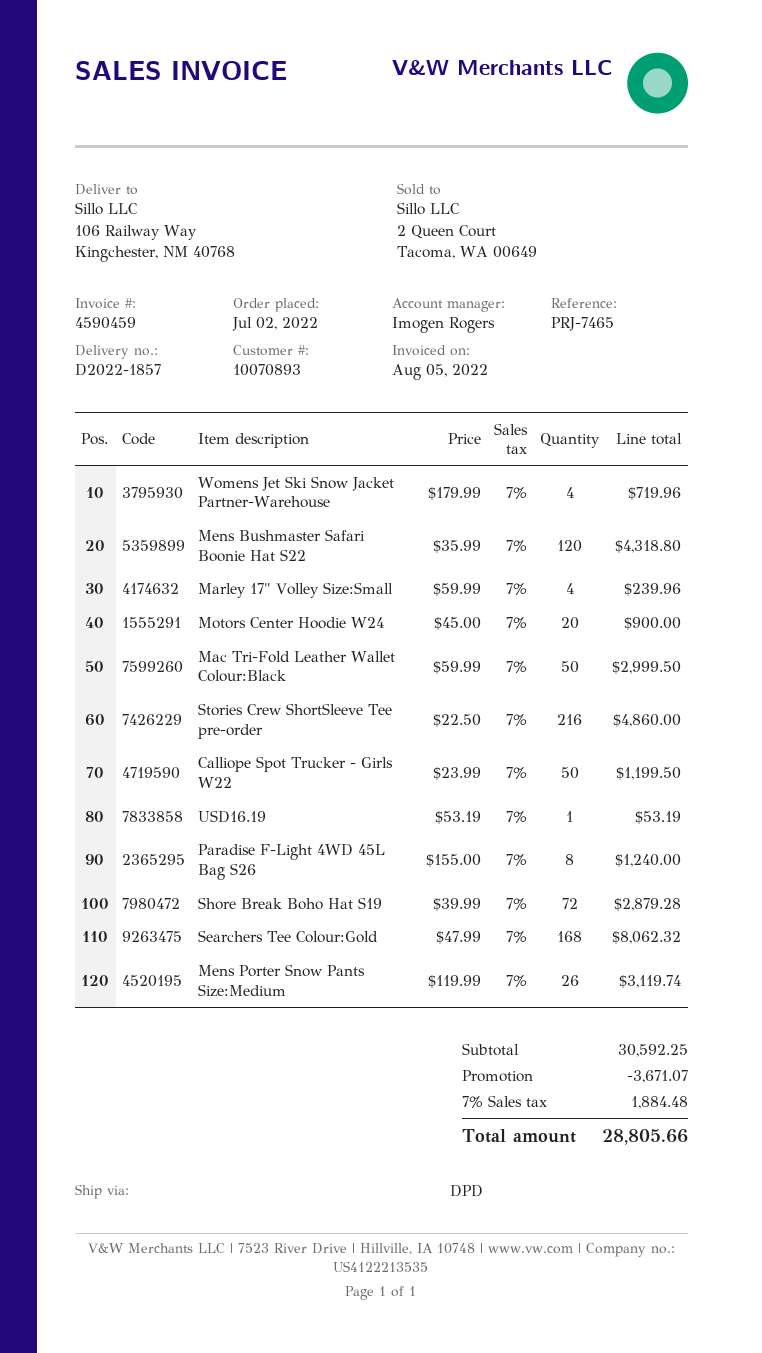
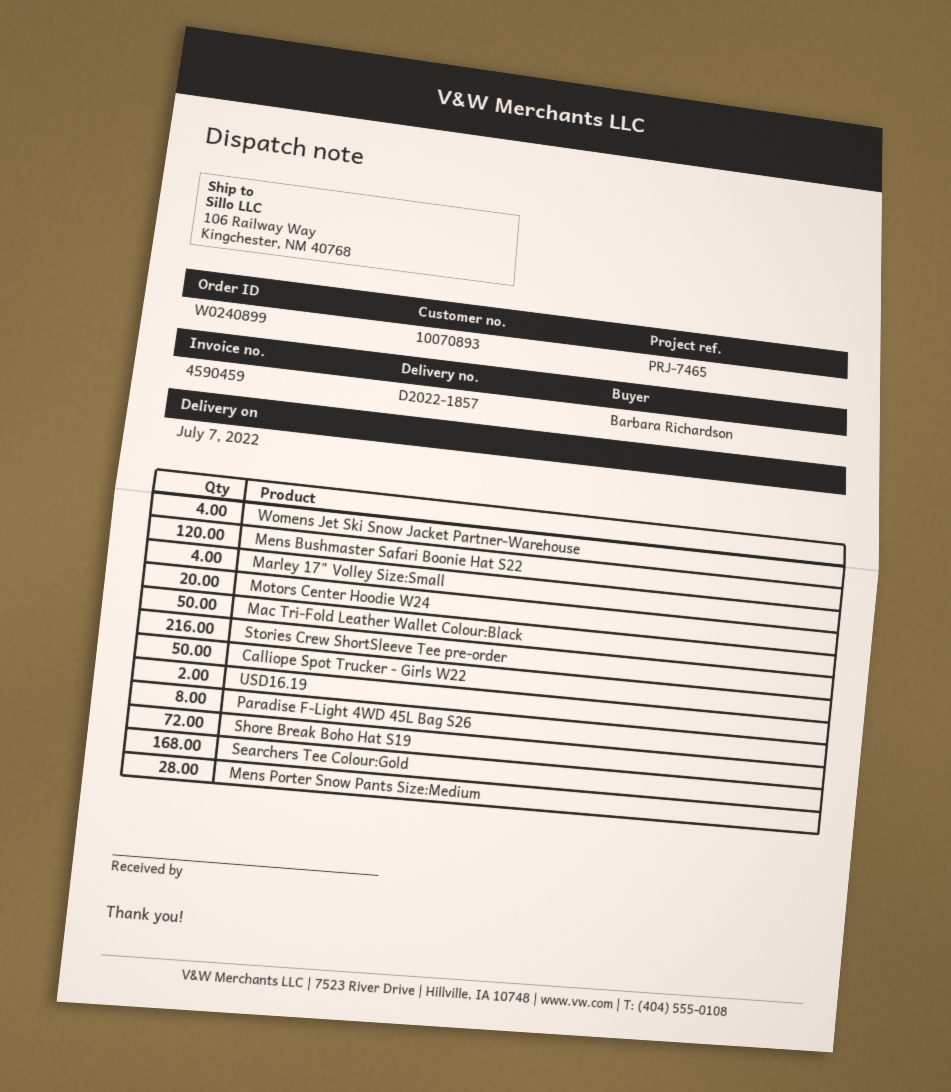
USD16.19: 1 -> 2
Mens Porter Snow Pants Size:Medium: 26 -> 28

